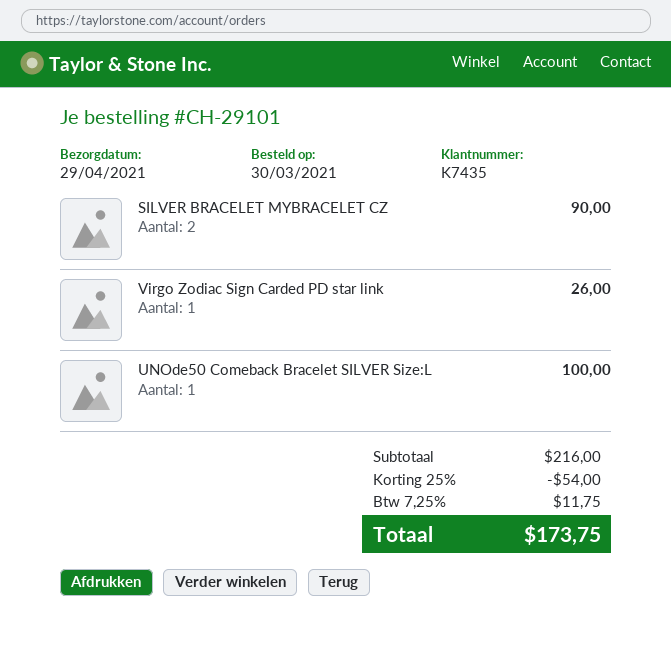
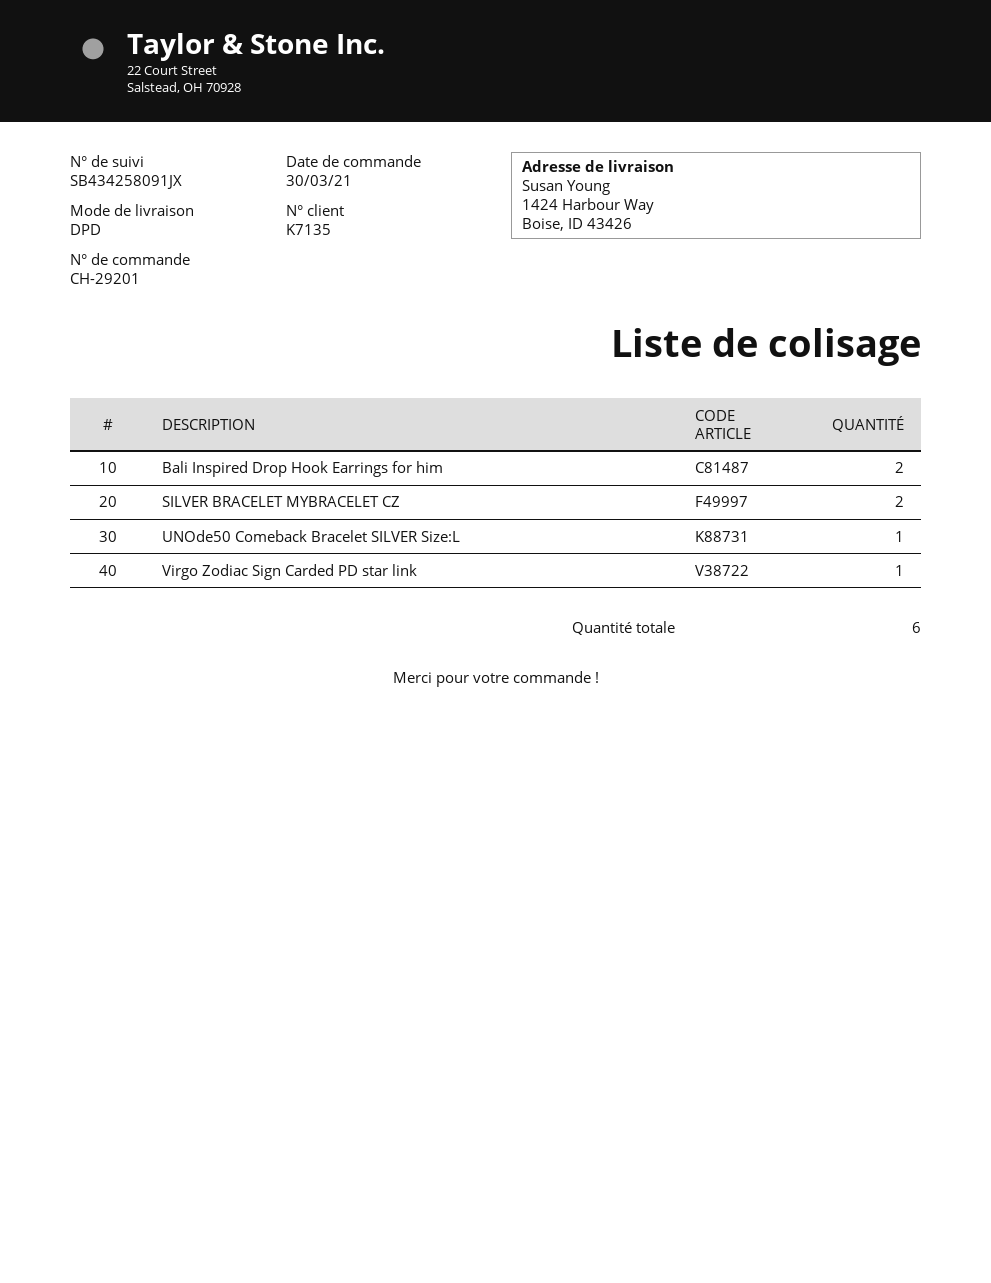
order number: CH-29101 -> CH-29201
customer number: K7435 -> K7135
Bali Inspired Drop Hook Earrings for him: none -> 2

